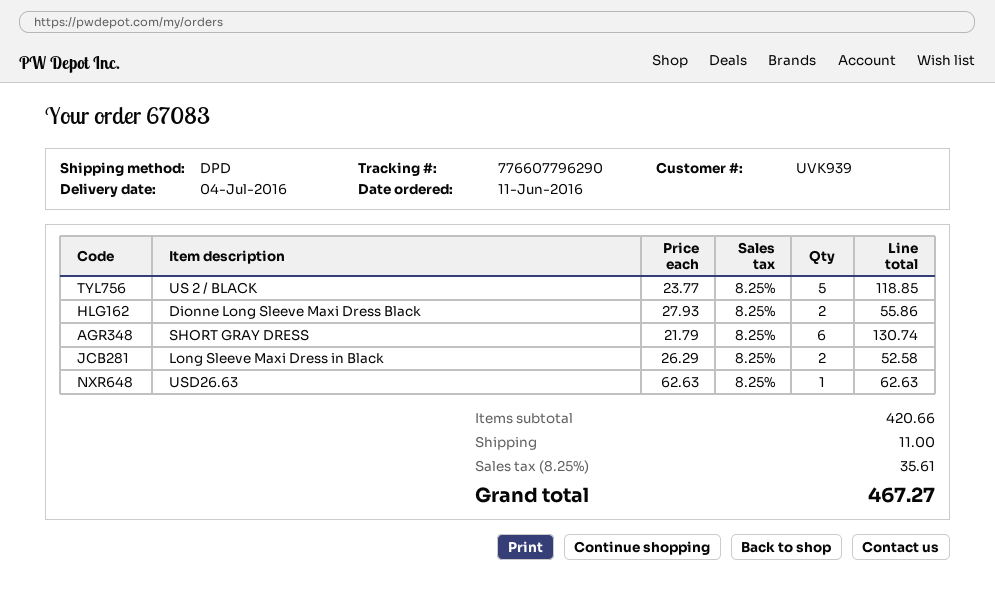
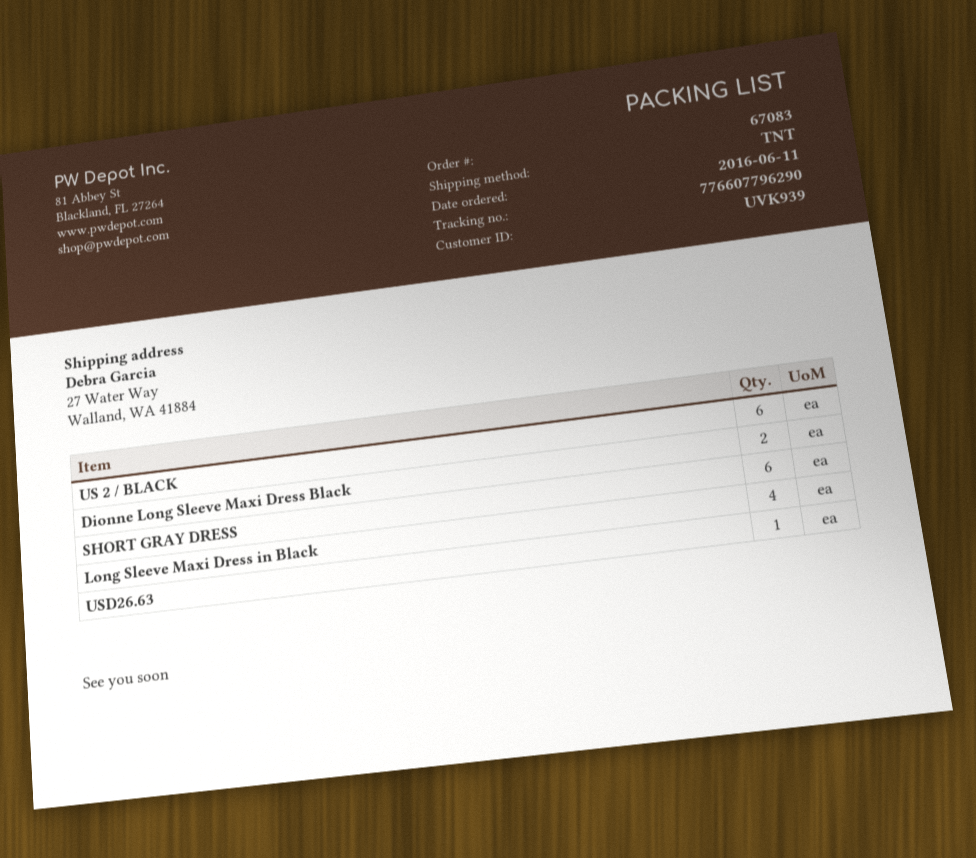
shipping method: DPD -> TNT
US 2 / BLACK: 5 -> 6
Long Sleeve Maxi Dress in Black: 2 -> 4

